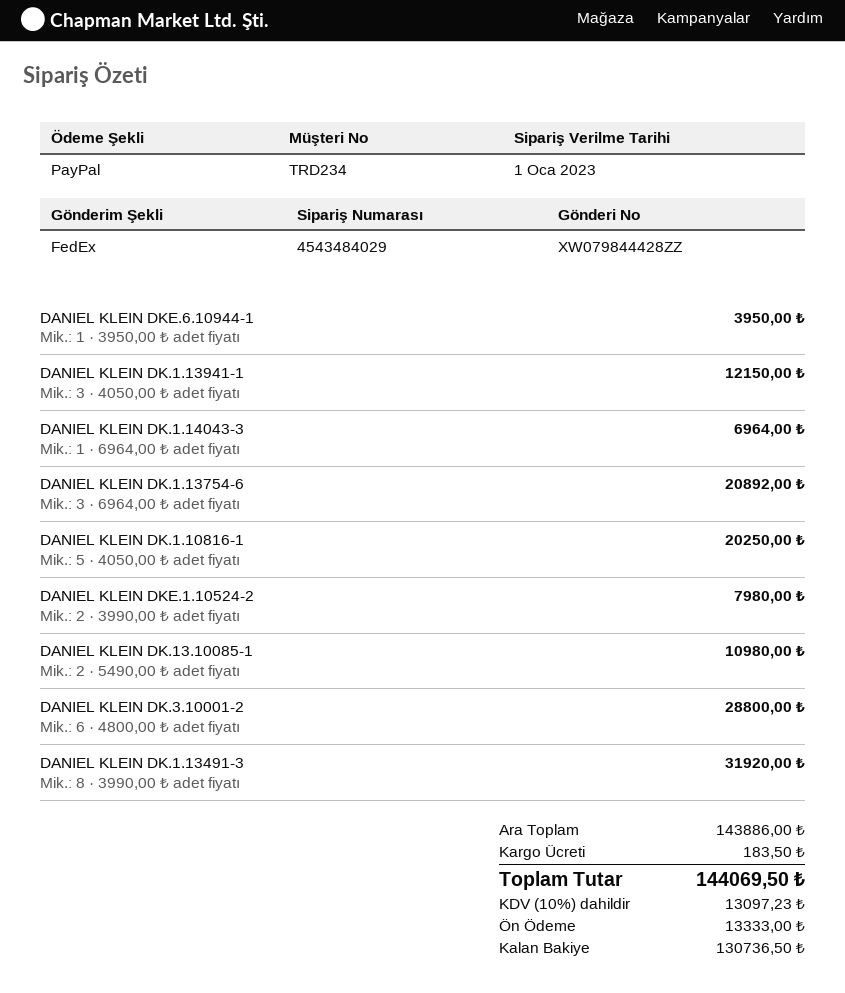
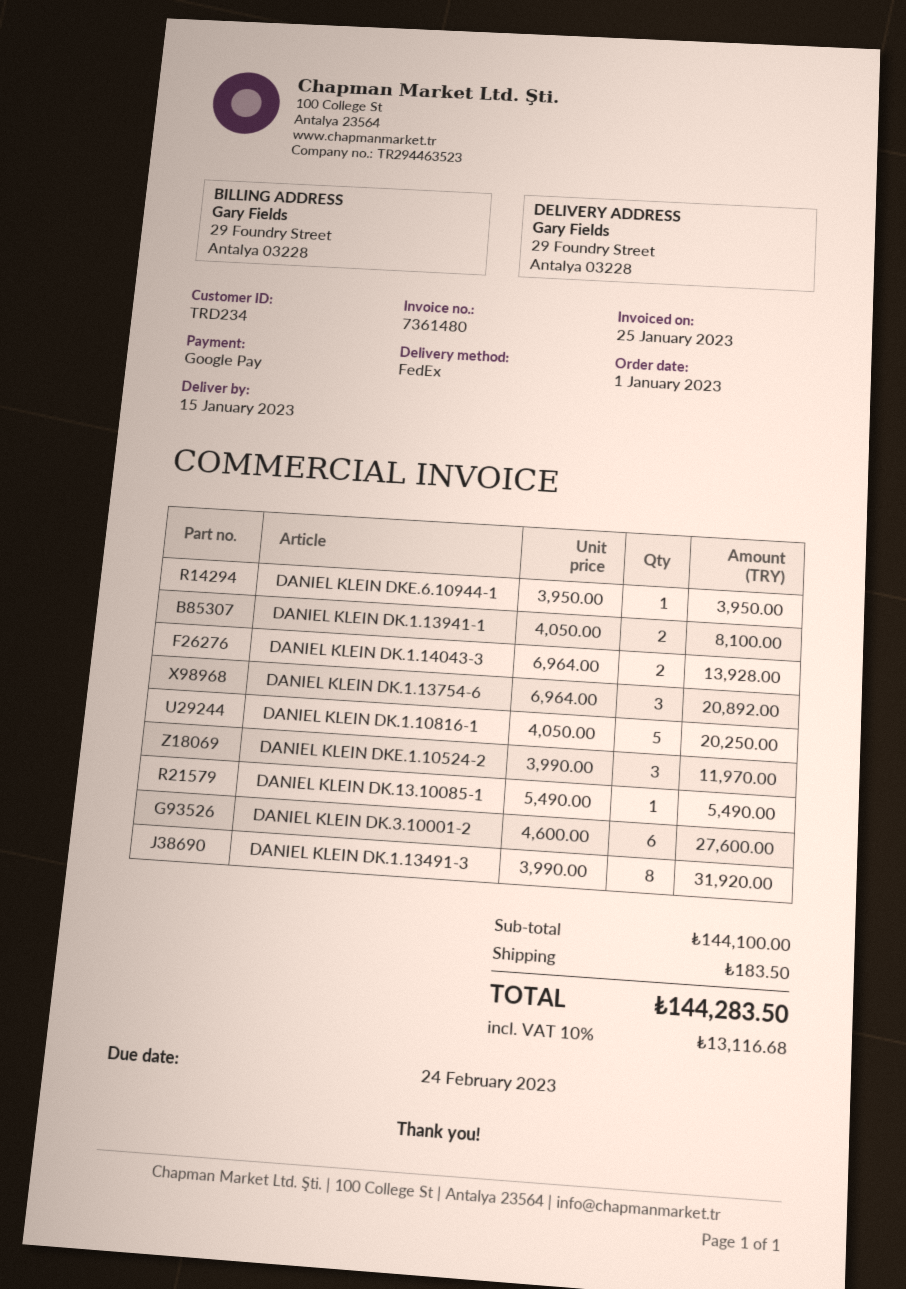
payment method: PayPal -> Google Pay
DANIEL KLEIN DK.1.13941-1: 3 x 4050.00 = 12150.00 -> 2 x 4050.00 = 8100.00
DANIEL KLEIN DK.1.14043-3: 1 x 6964.00 = 6964.00 -> 2 x 6964.00 = 13928.00
DANIEL KLEIN DKE.1.10524-2: 2 x 3990.00 = 7980.00 -> 3 x 3990.00 = 11970.00
DANIEL KLEIN DK.13.10085-1: 2 x 5490.00 = 10980.00 -> 1 x 5490.00 = 5490.00
DANIEL KLEIN DK.3.10001-2: 6 x 4800.00 = 28800.00 -> 6 x 4600.00 = 27600.00
subtotal: 143886.00 -> 144100.00
tax: 10% = 13097.23 -> 10% = 13116.68
total: 144069.50 -> 144283.50

